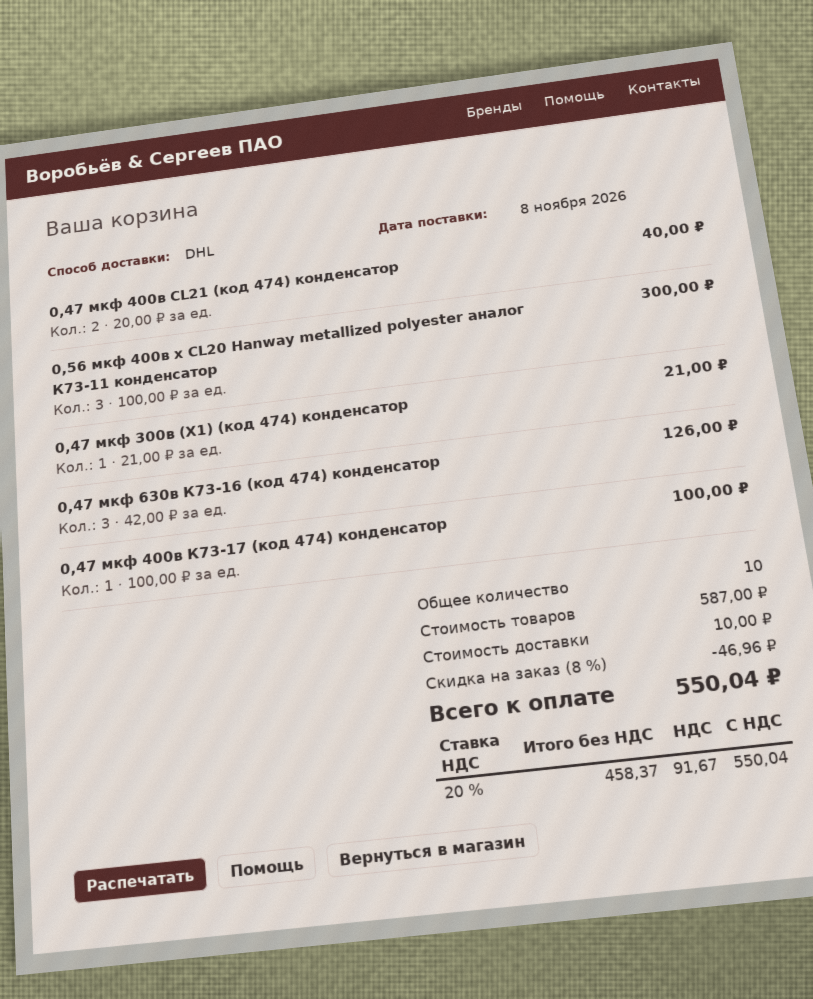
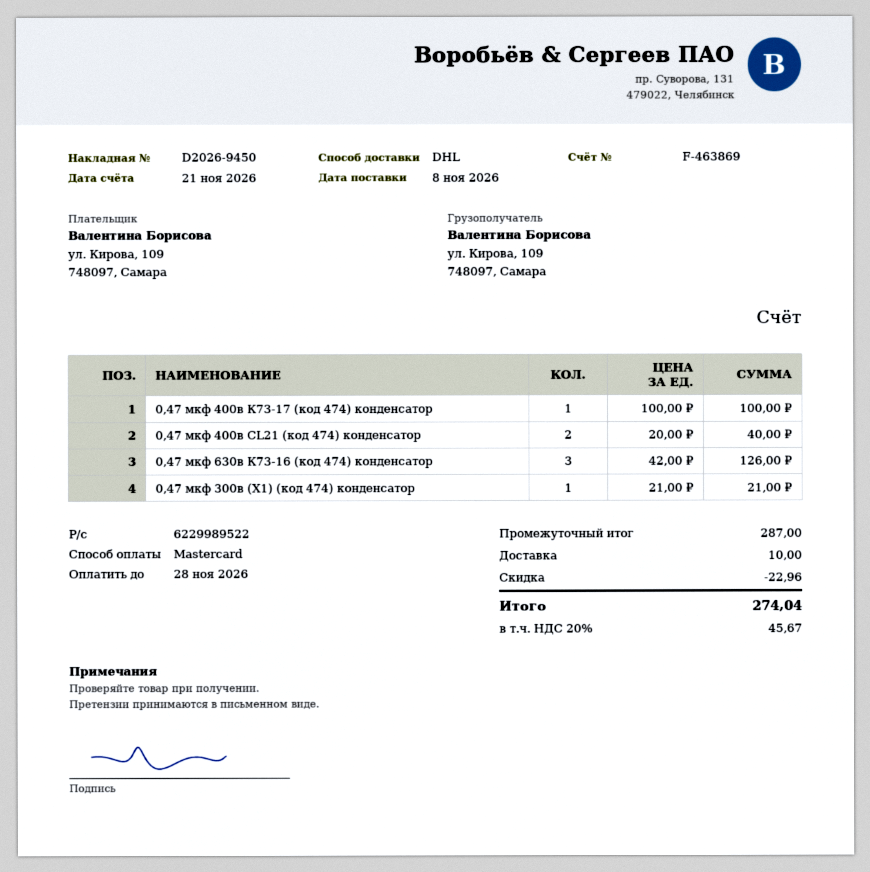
0,56 мкф 400в x CL20 Hanway metallized polyester аналог К73-11 конденсатор: 3 x 100.00 = 300.00 -> none
subtotal: 587.00 -> 287.00
discount: 46.96 -> 22.96
tax: 20% = 91.67 -> 20% = 45.67
total: 550.04 -> 274.04

